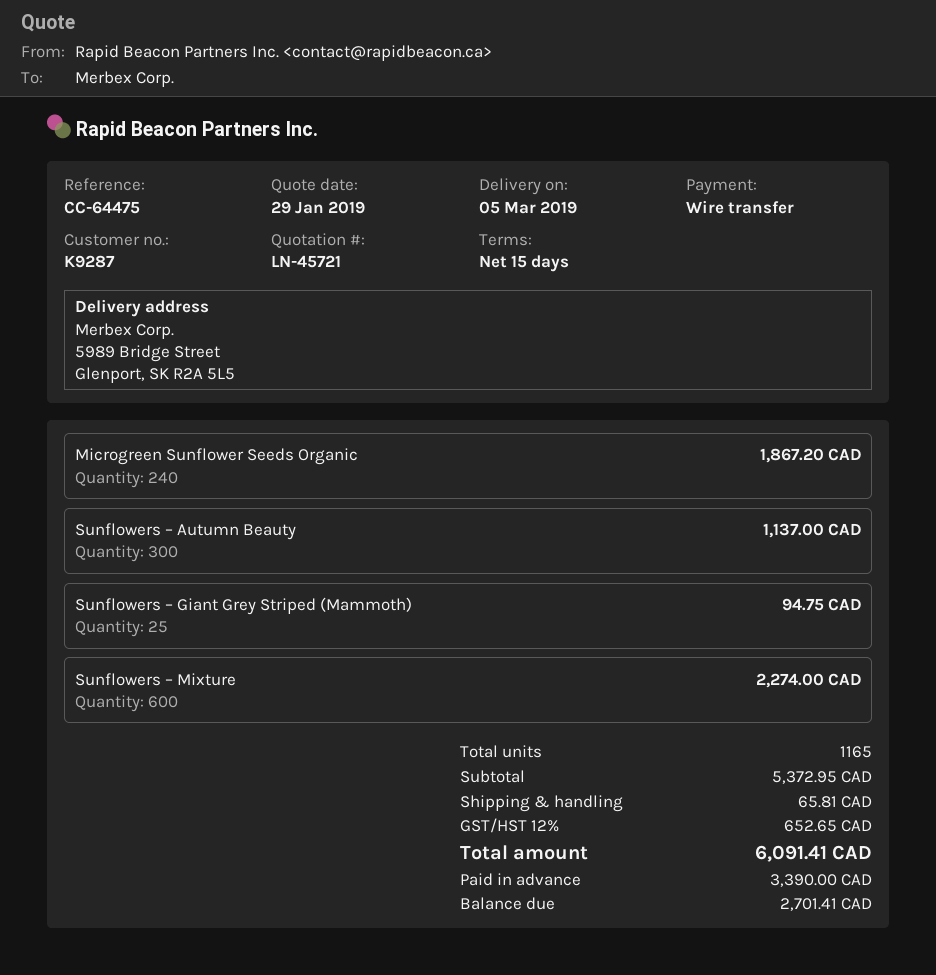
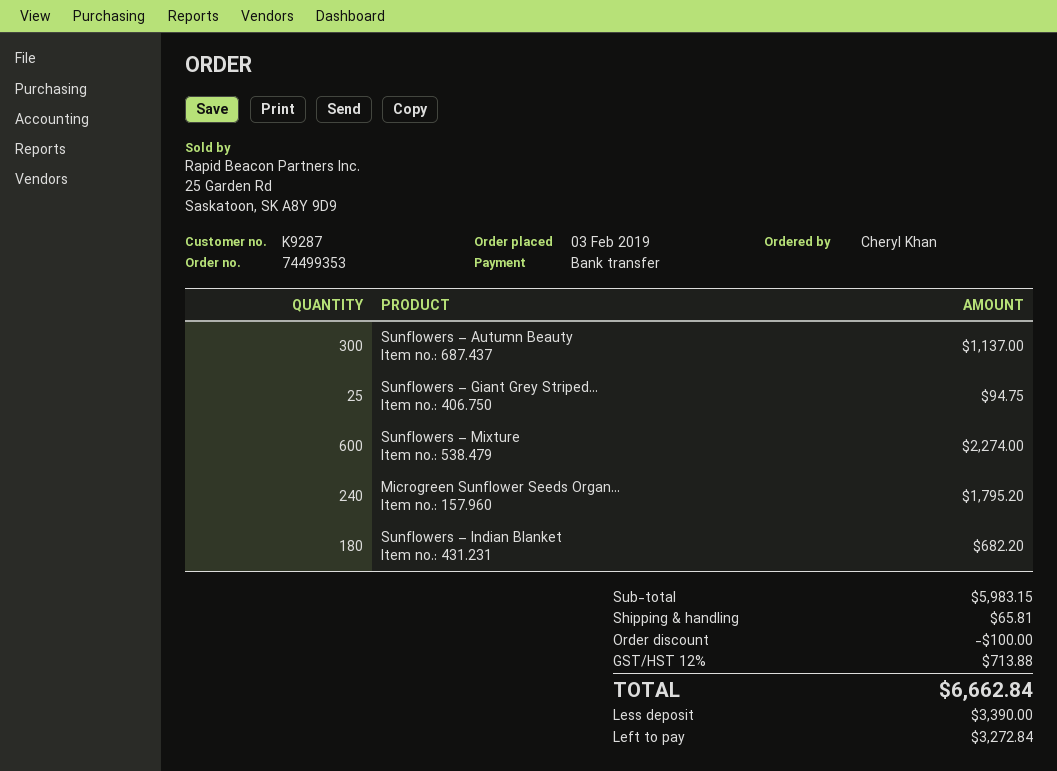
Microgreen Sunflower Seeds Organic: 240 for 1867.20 -> 240 for 1795.20
Sunflowers – Indian Blanket: none -> 180 for 682.20
subtotal: 5372.95 -> 5983.15
discount: none -> 100.00
tax: 12% = 652.65 -> 12% = 713.88
total: 6091.41 -> 6662.84
balance: 2701.41 -> 3272.84

